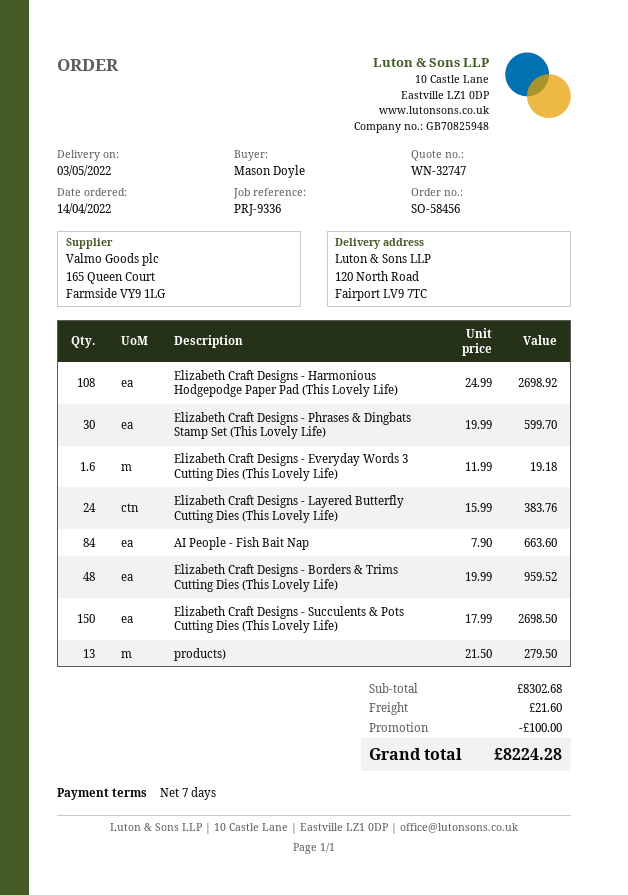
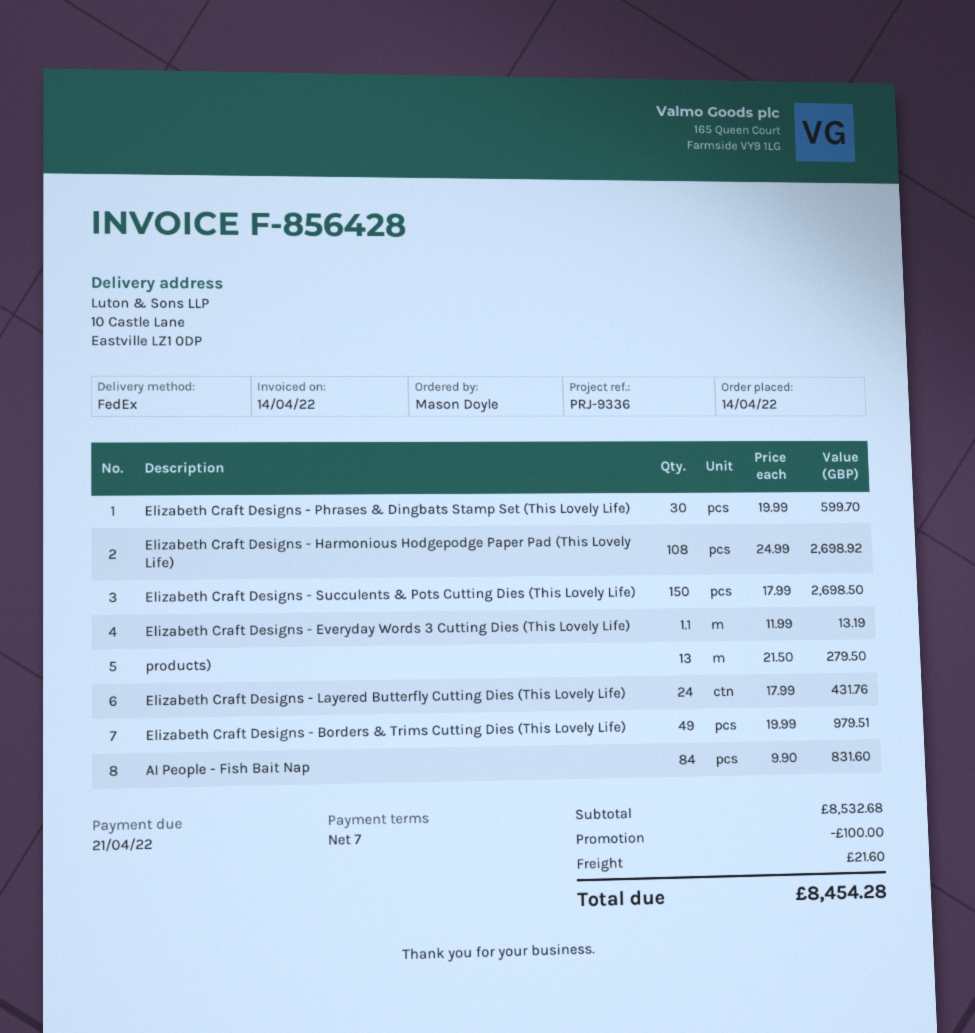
ship to: 120 North Road, Fairport LV9 7TC -> 10 Castle Lane, Eastville LZ1 0DP
Elizabeth Craft Designs - Everyday Words 3 Cutting Dies (This Lovely Life): 1.6 x 11.99 = 19.18 -> 1.1 x 11.99 = 13.19
Elizabeth Craft Designs - Layered Butterfly Cutting Dies (This Lovely Life): 24 x 15.99 = 383.76 -> 24 x 17.99 = 431.76
AI People - Fish Bait Nap: 84 x 7.90 = 663.60 -> 84 x 9.90 = 831.60
Elizabeth Craft Designs - Borders & Trims Cutting Dies (This Lovely Life): 48 x 19.99 = 959.52 -> 49 x 19.99 = 979.51
subtotal: 8302.68 -> 8532.68
total: 8224.28 -> 8454.28

